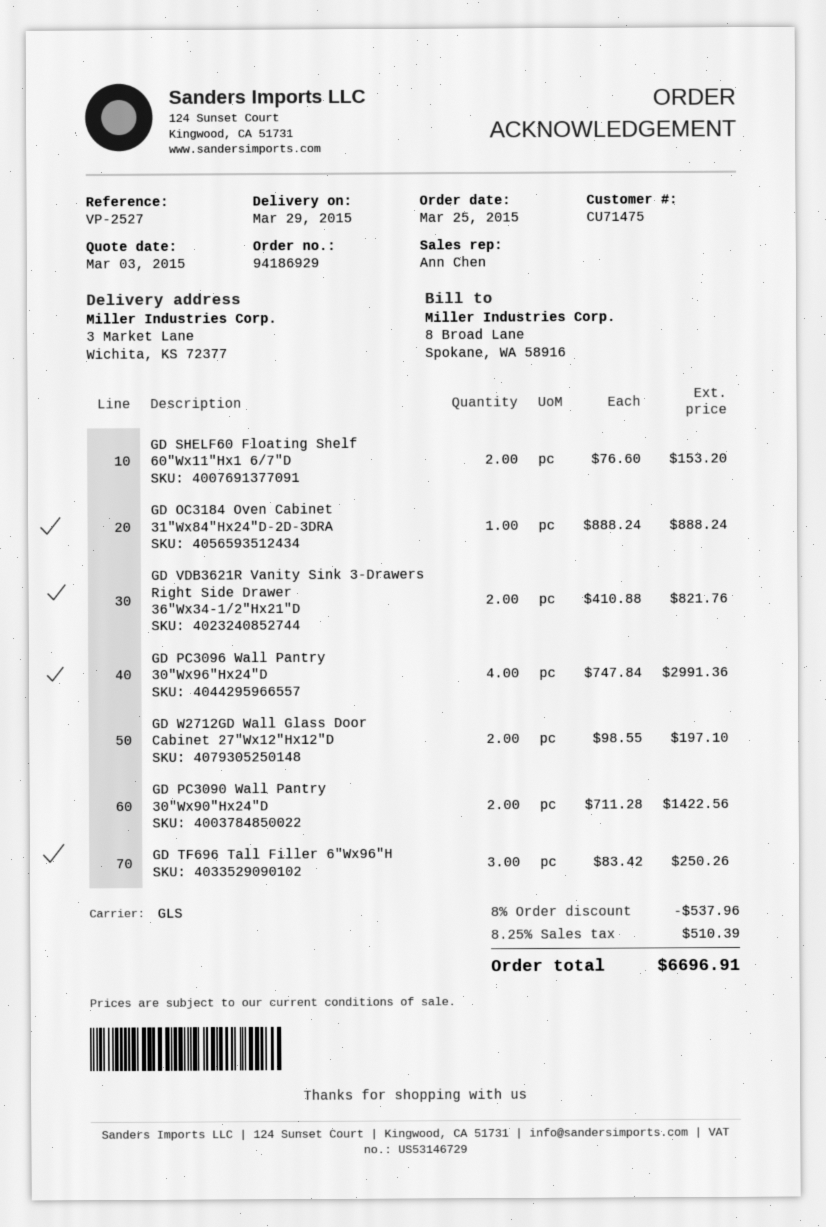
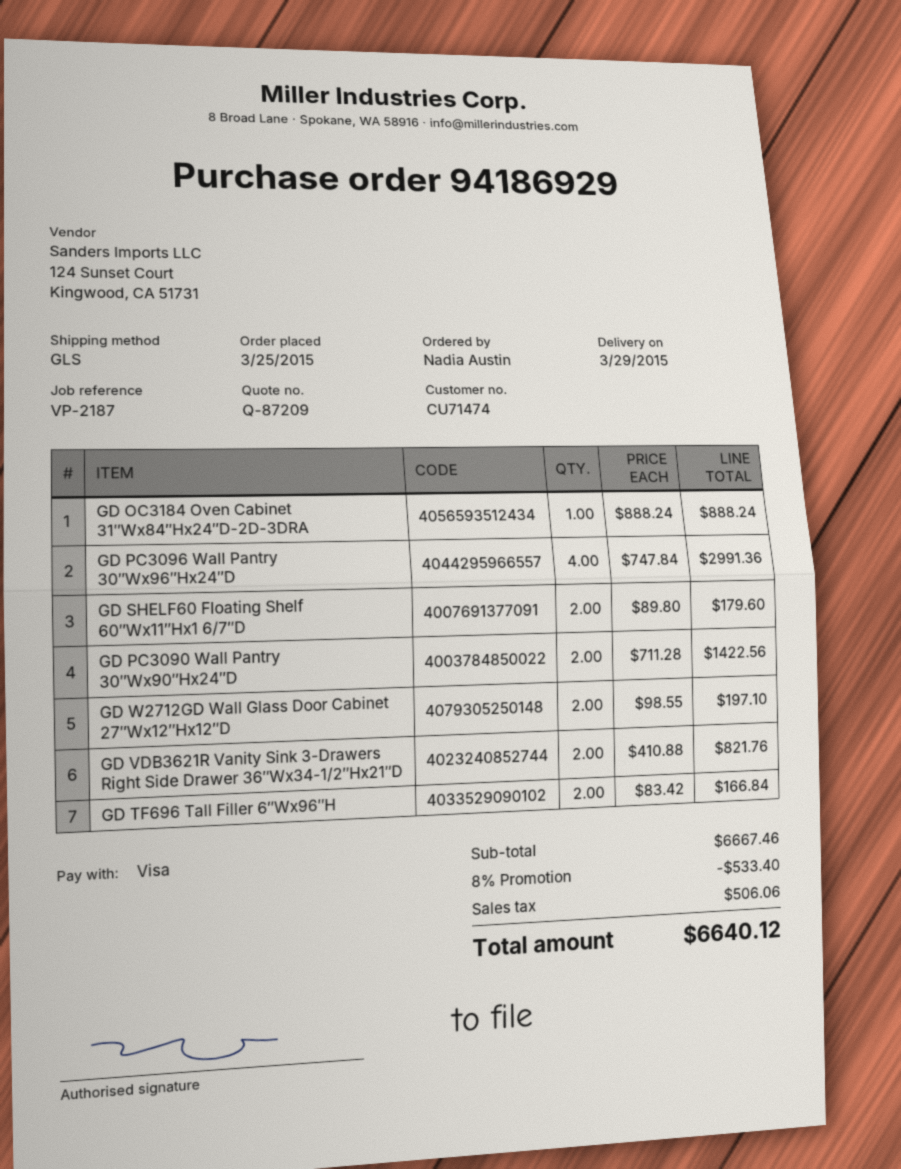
customer number: CU71475 -> CU71474
reference: VP-2527 -> VP-2187
GD SHELF60 Floating Shelf 60″Wx11″Hx1 6/7″D: 2 x 76.60 = 153.20 -> 2 x 89.80 = 179.60
GD TF696 Tall Filler 6″Wx96″H: 3 x 83.42 = 250.26 -> 2 x 83.42 = 166.84
discount: 8% = 537.96 -> 8% = 533.40
tax: 510.39 -> 506.06
total: 6696.91 -> 6640.12

